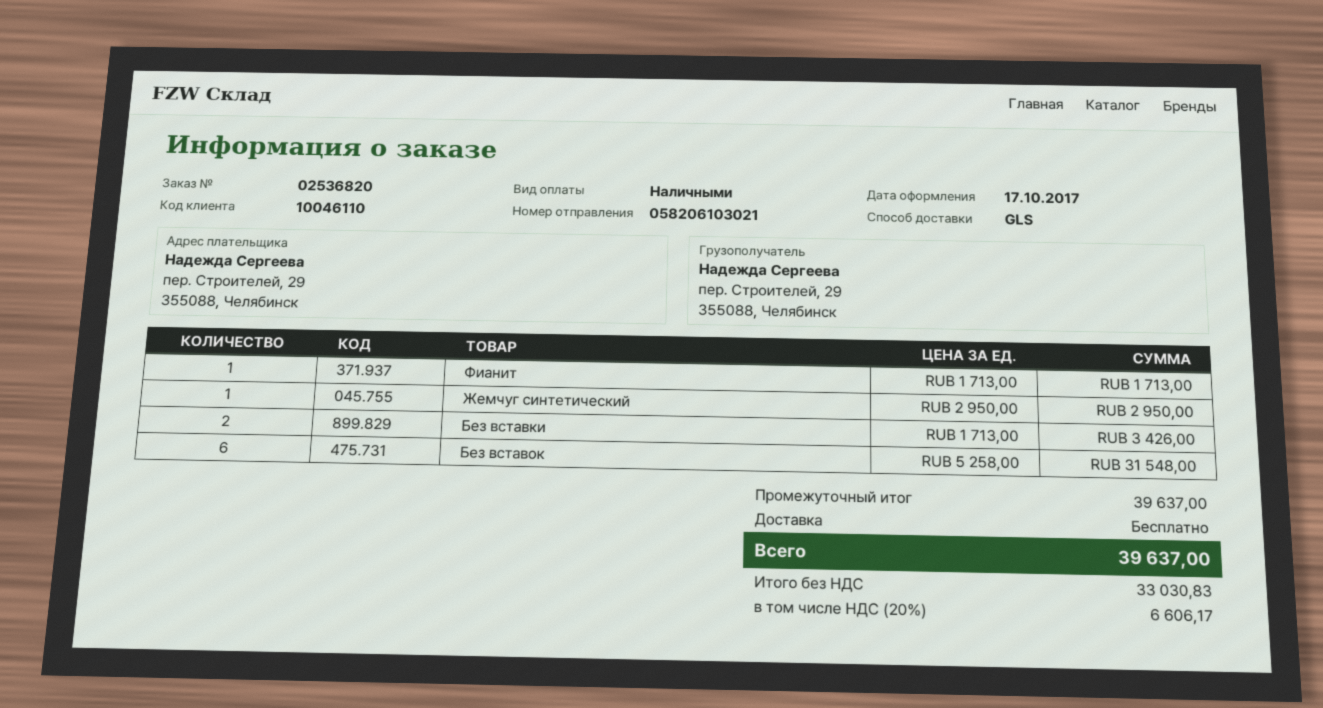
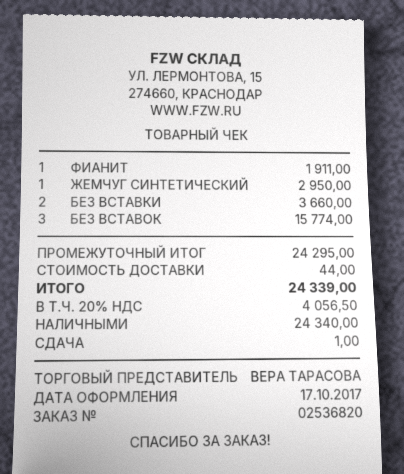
Фианит: 1 for 1713.00 -> 1 for 1911.00
Без вставки: 2 for 3426.00 -> 2 for 3660.00
Без вставок: 6 for 31548.00 -> 3 for 15774.00
subtotal: 39637.00 -> 24295.00
shipping: 0.00 -> 44.00
tax: 20% = 6606.17 -> 20% = 4056.50
total: 39637.00 -> 24339.00

